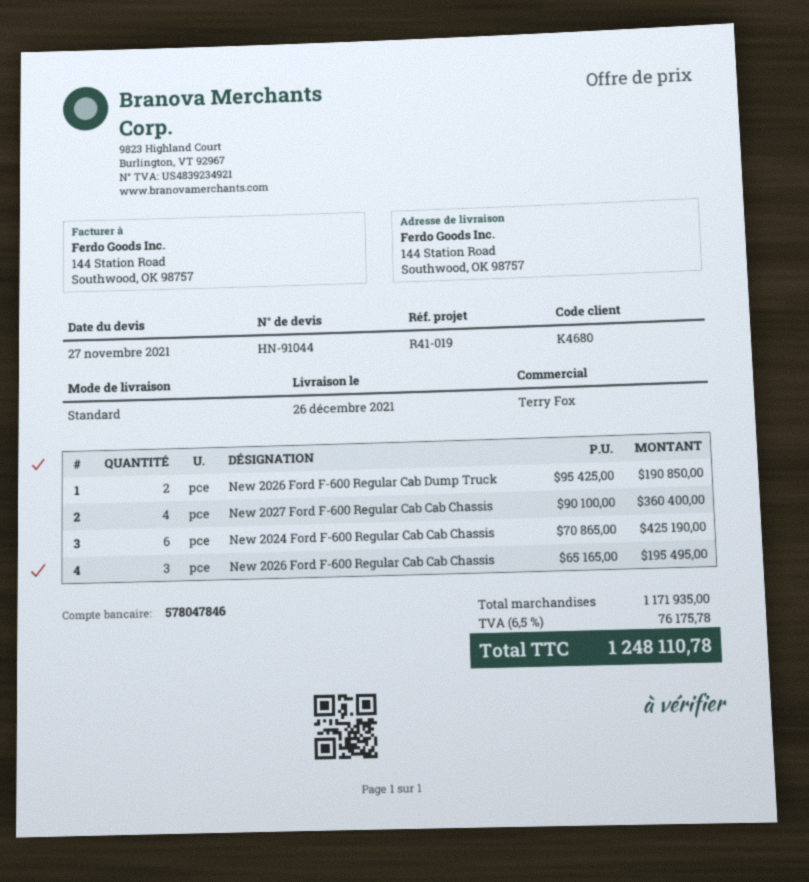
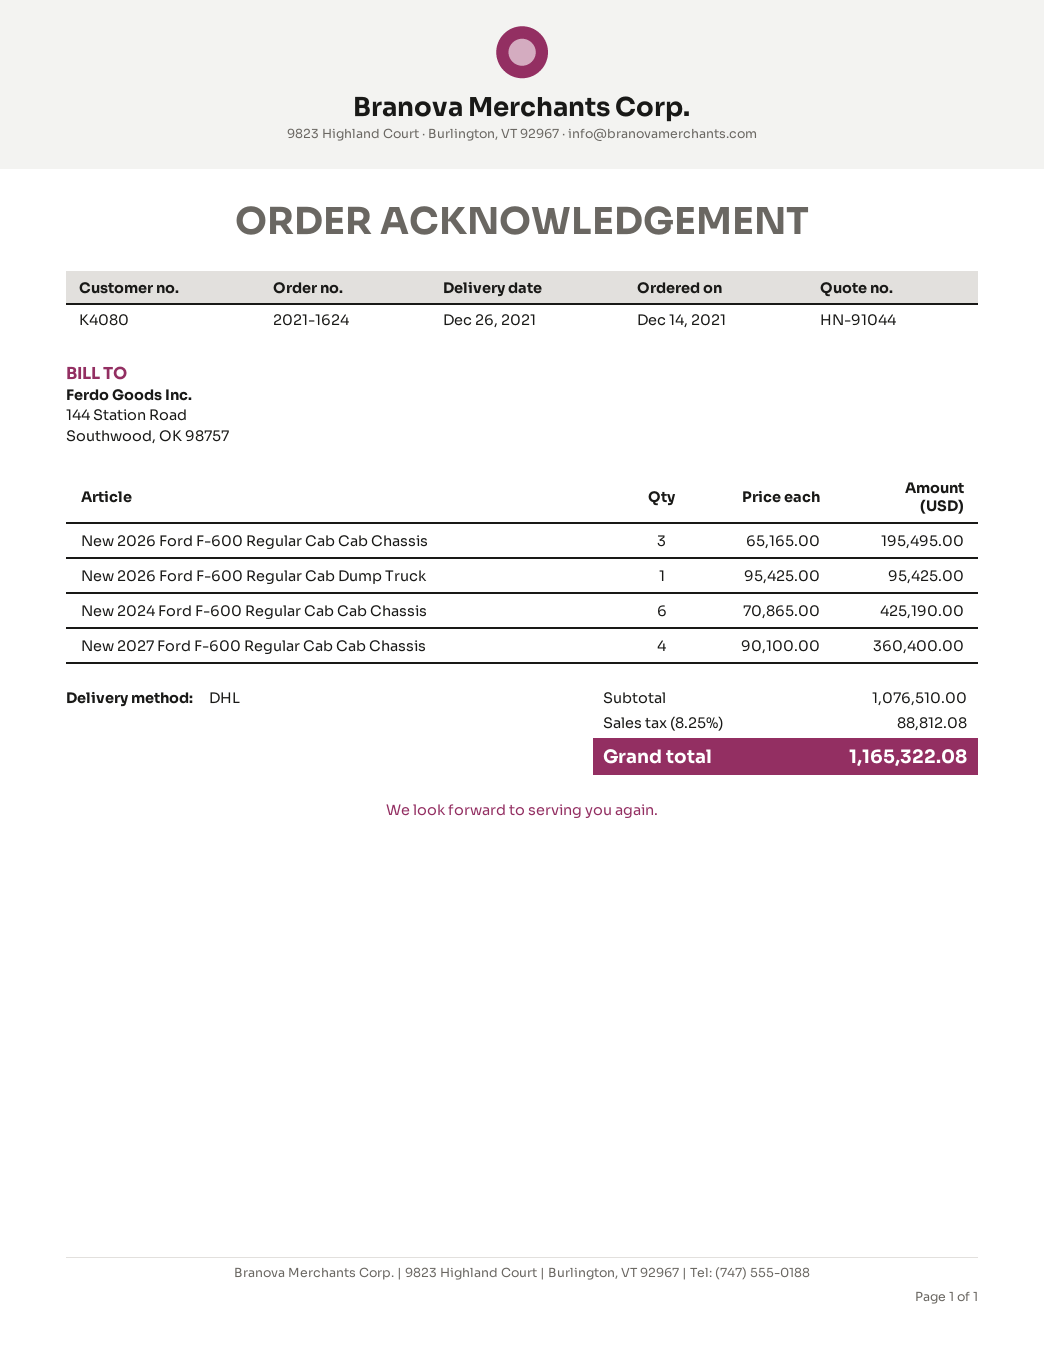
customer number: K4680 -> K4080
shipping method: standard -> DHL
New 2026 Ford F-600 Regular Cab Dump Truck: 2 x 95425.00 = 190850.00 -> 1 x 95425.00 = 95425.00
subtotal: 1171935.00 -> 1076510.00
tax: 6.5% = 76175.78 -> 8.25% = 88812.08
total: 1248110.78 -> 1165322.08

